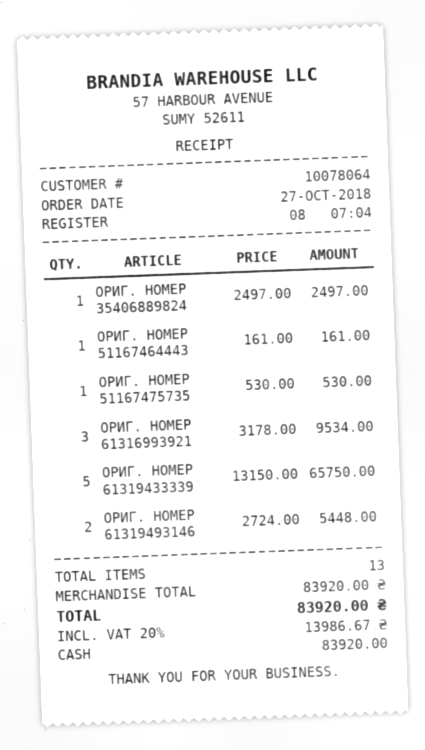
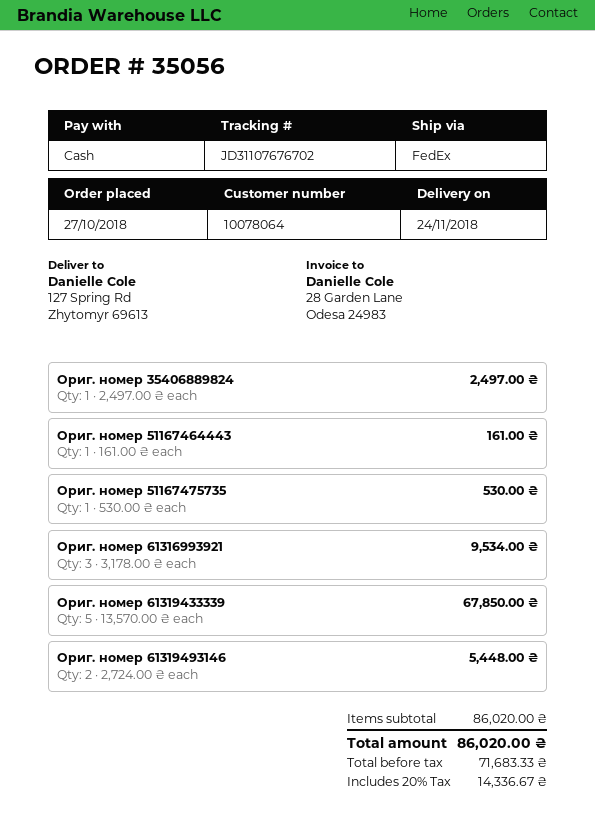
ОРИГ. НОМЕР 61319433339: 5 x 13150.00 = 65750.00 -> 5 x 13570.00 = 67850.00
subtotal: 83920.00 -> 86020.00
tax: 20% = 13986.67 -> 20% = 14336.67
total: 83920.00 -> 86020.00

